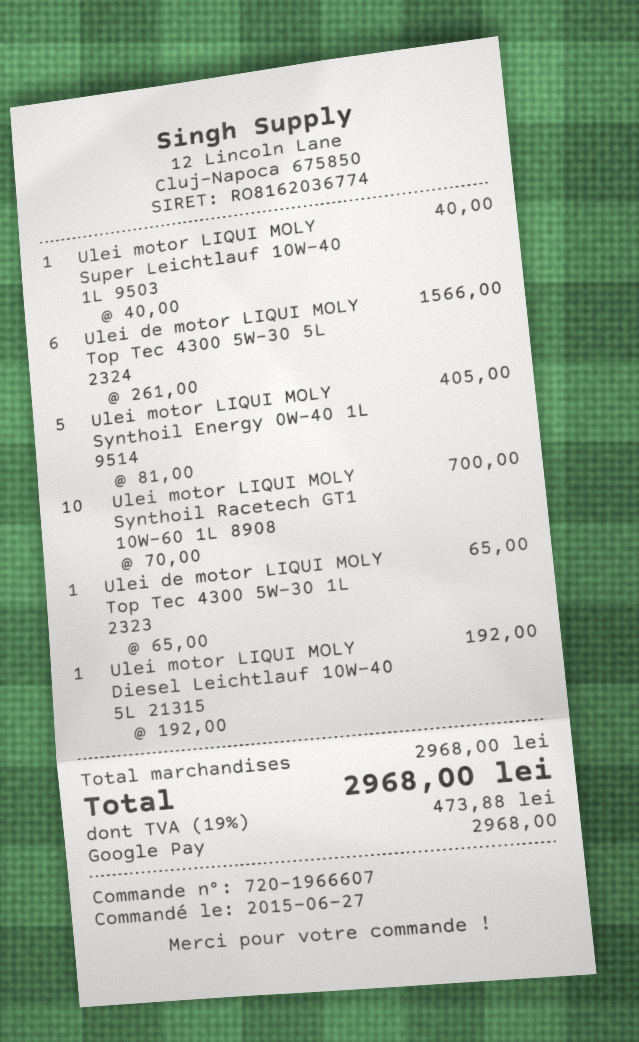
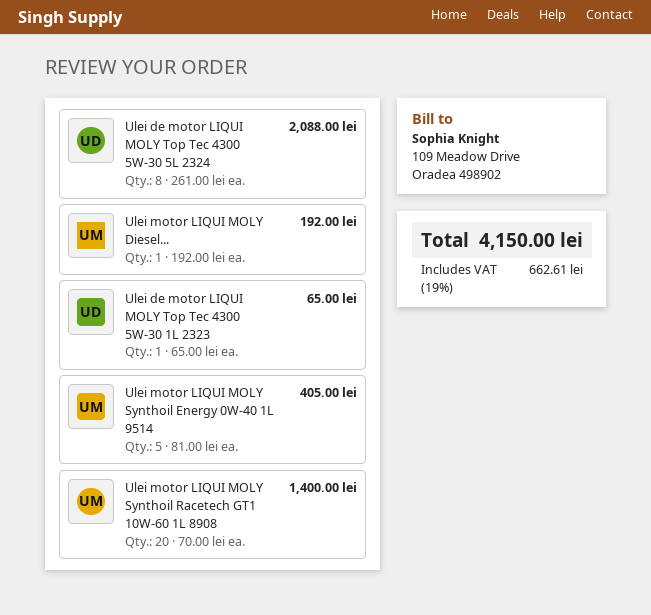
Ulei motor LIQUI MOLY Super Leichtlauf 10W-40 1L 9503: 1 x 40.00 = 40.00 -> none
Ulei de motor LIQUI MOLY Top Tec 4300 5W-30 5L 2324: 6 x 261.00 = 1566.00 -> 8 x 261.00 = 2088.00
Ulei motor LIQUI MOLY Synthoil Racetech GT1 10W-60 1L 8908: 10 x 70.00 = 700.00 -> 20 x 70.00 = 1400.00
tax: 19% = 473.88 -> 19% = 662.61
total: 2968.00 -> 4150.00

